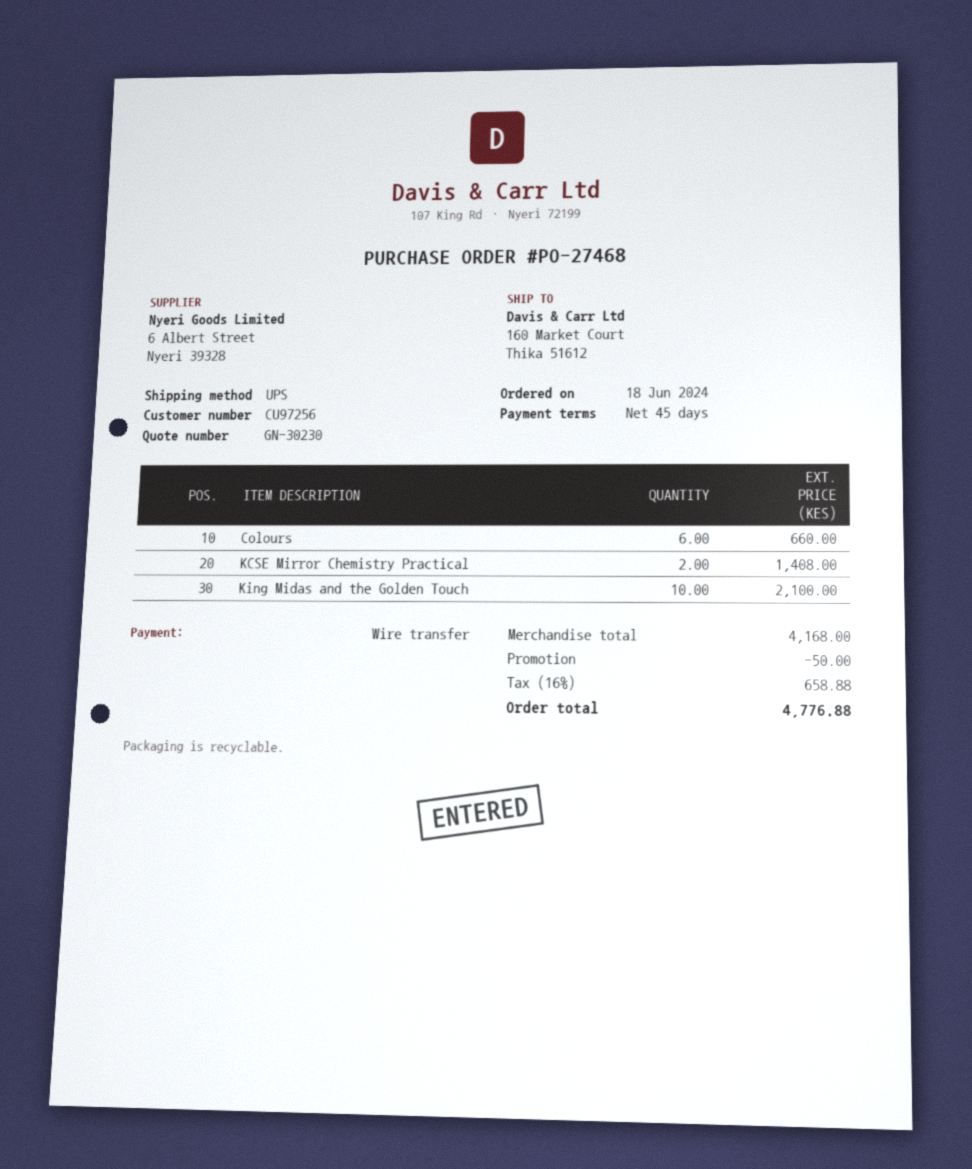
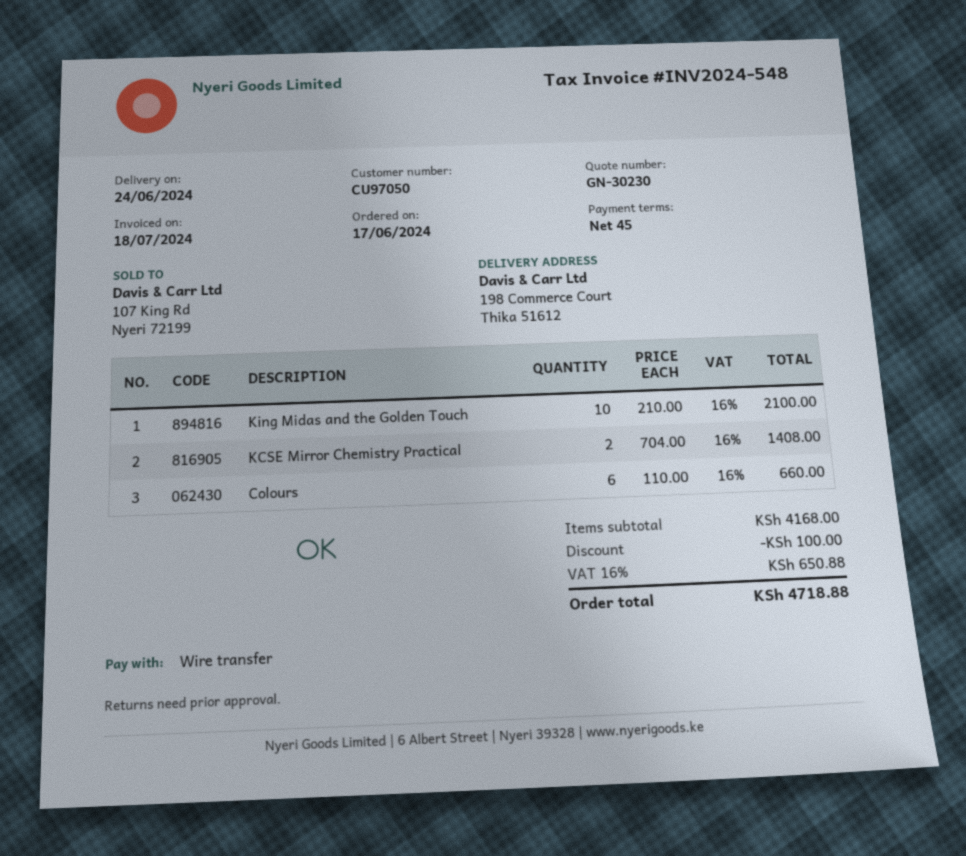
order date: 2024-06-18 -> 2024-06-17
customer number: CU97256 -> CU97050
ship to: 160 Market Court, Thika 51612 -> 198 Commerce Court, Thika 51612
discount: 50.00 -> 100.00
tax: 16% = 658.88 -> 16% = 650.88
total: 4776.88 -> 4718.88

